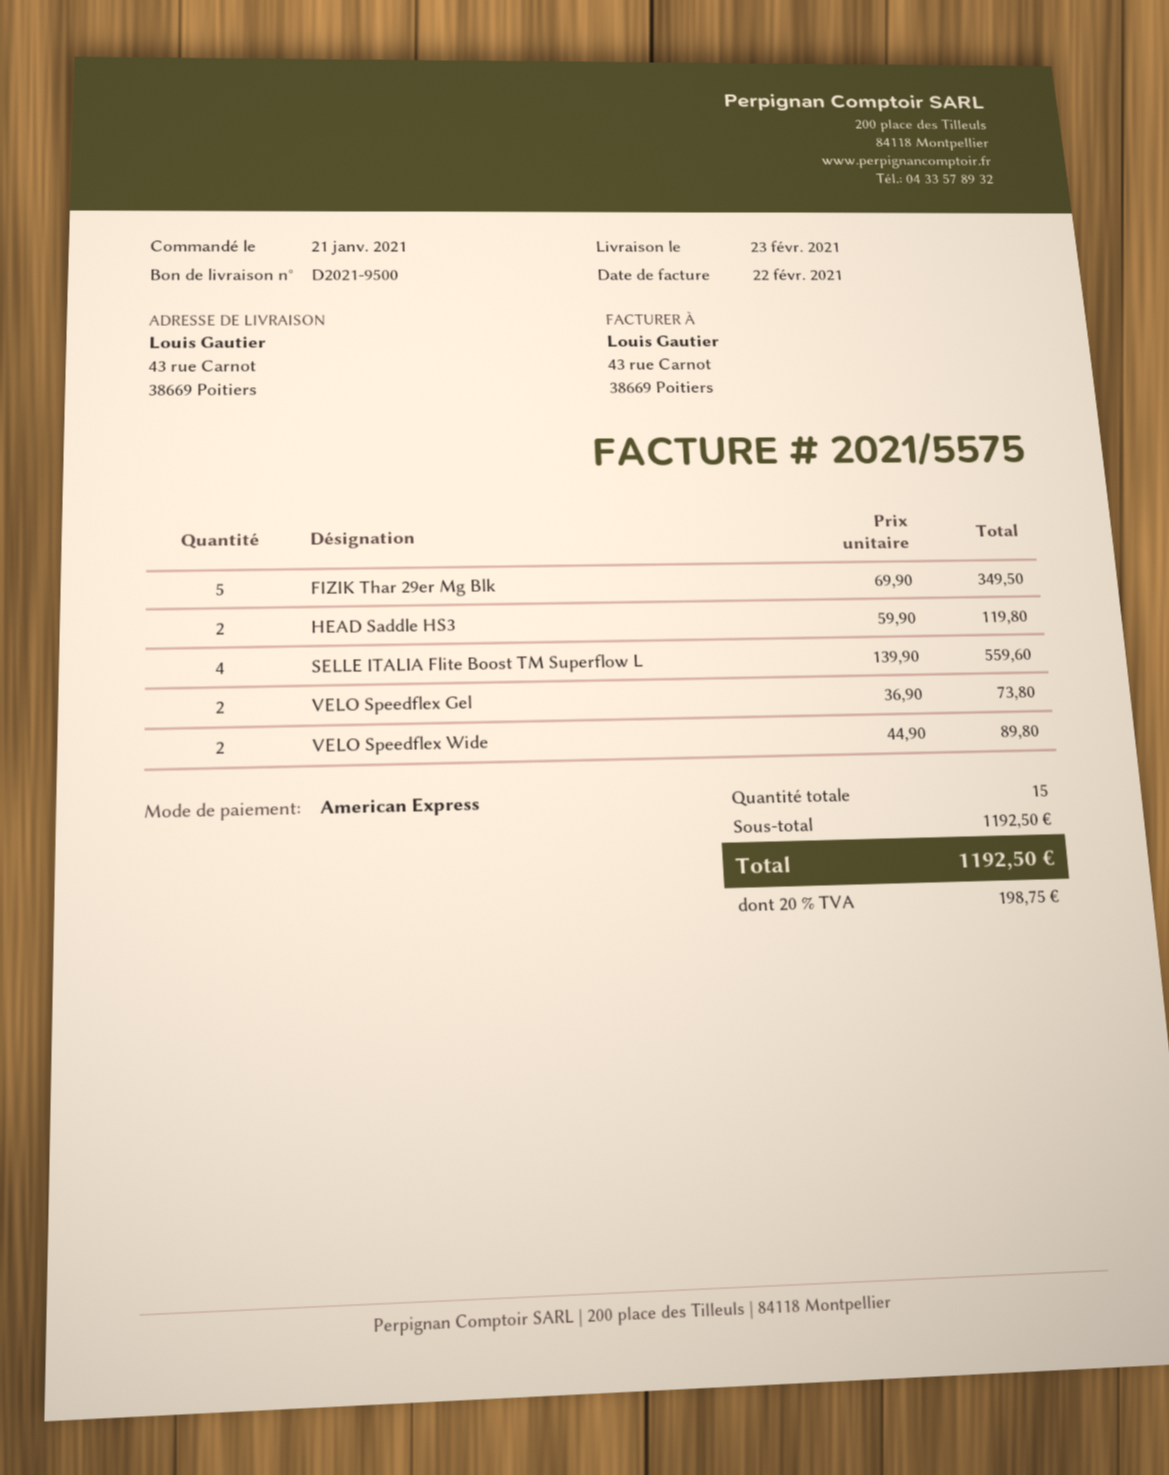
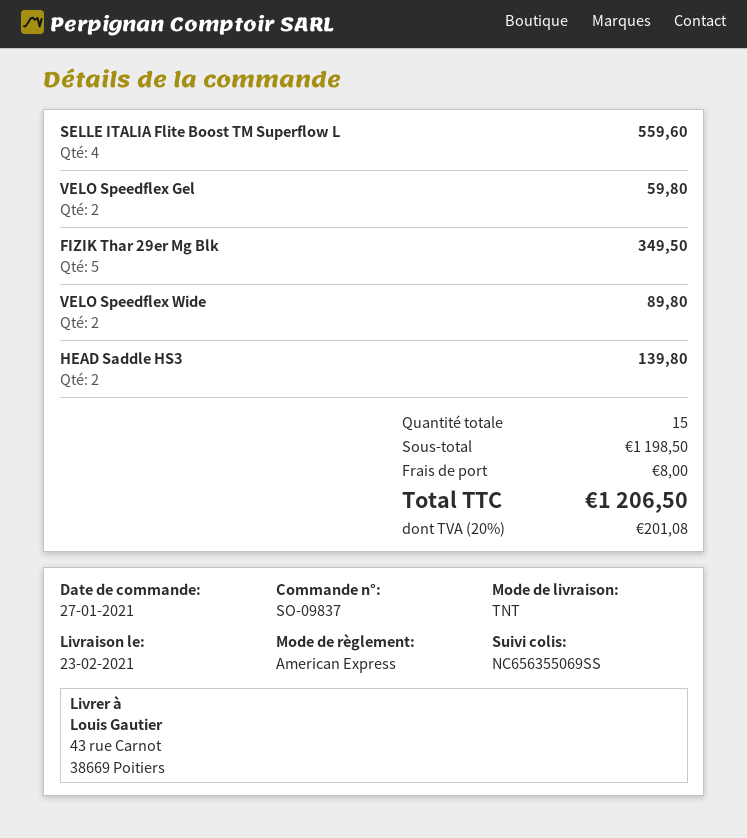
order date: 2021-01-21 -> 2021-01-27
HEAD Saddle HS3: 2 for 119.80 -> 2 for 139.80
VELO Speedflex Gel: 2 for 73.80 -> 2 for 59.80
subtotal: 1192.50 -> 1198.50
shipping: none -> 8.00
tax: 20% = 198.75 -> 20% = 201.08
total: 1192.50 -> 1206.50

